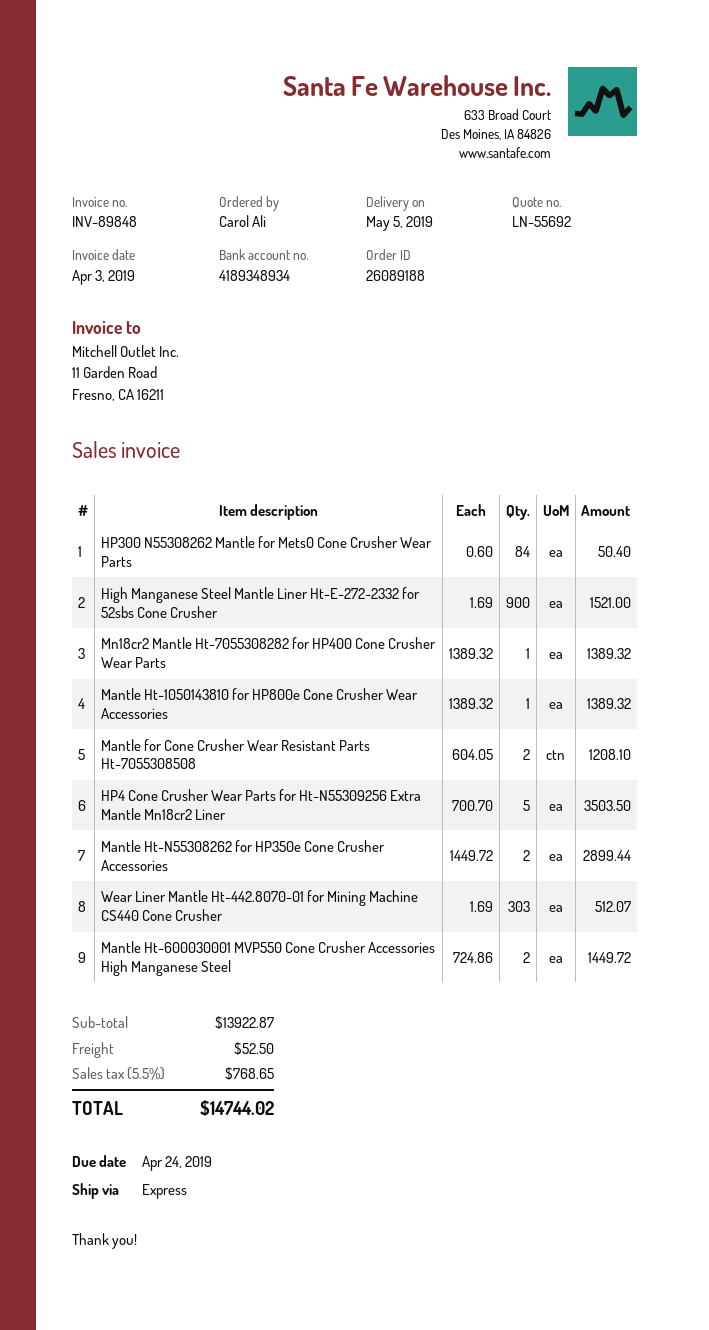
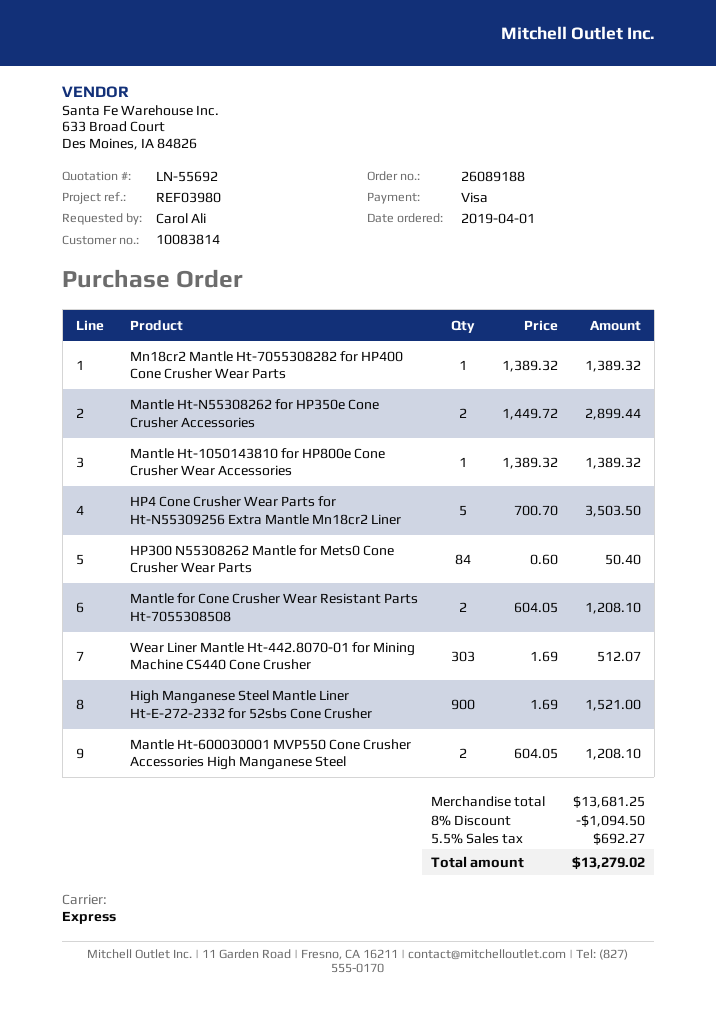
Mantle Ht-600030001 MVP550 Cone Crusher Accessories High Manganese Steel: 2 x 724.86 = 1449.72 -> 2 x 604.05 = 1208.10
subtotal: 13922.87 -> 13681.25
discount: none -> 8% = 1094.50
shipping: 52.50 -> none
tax: 5.5% = 768.65 -> 5.5% = 692.27
total: 14744.02 -> 13279.02

